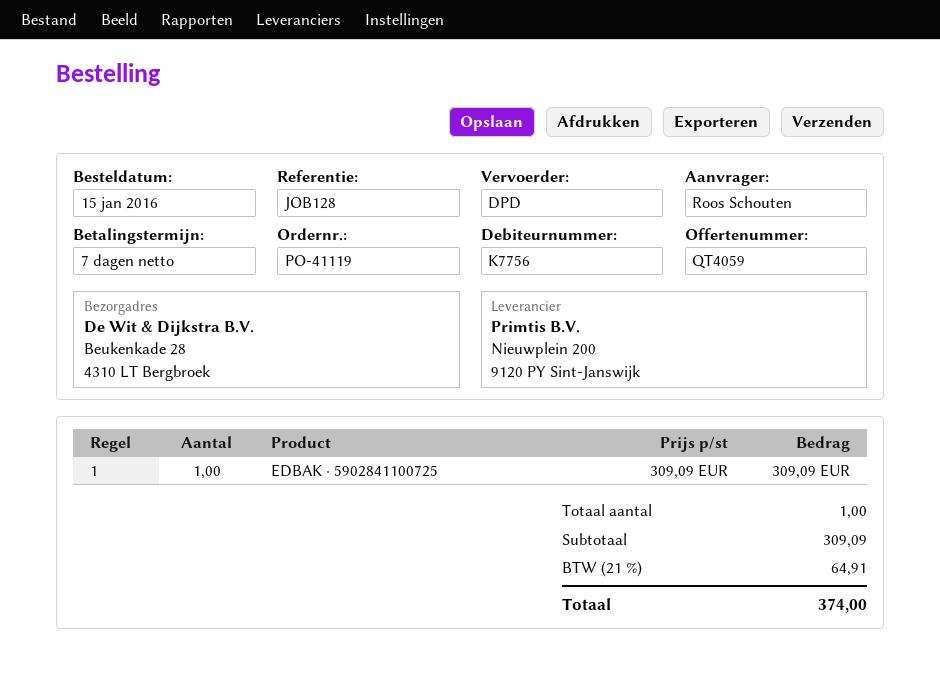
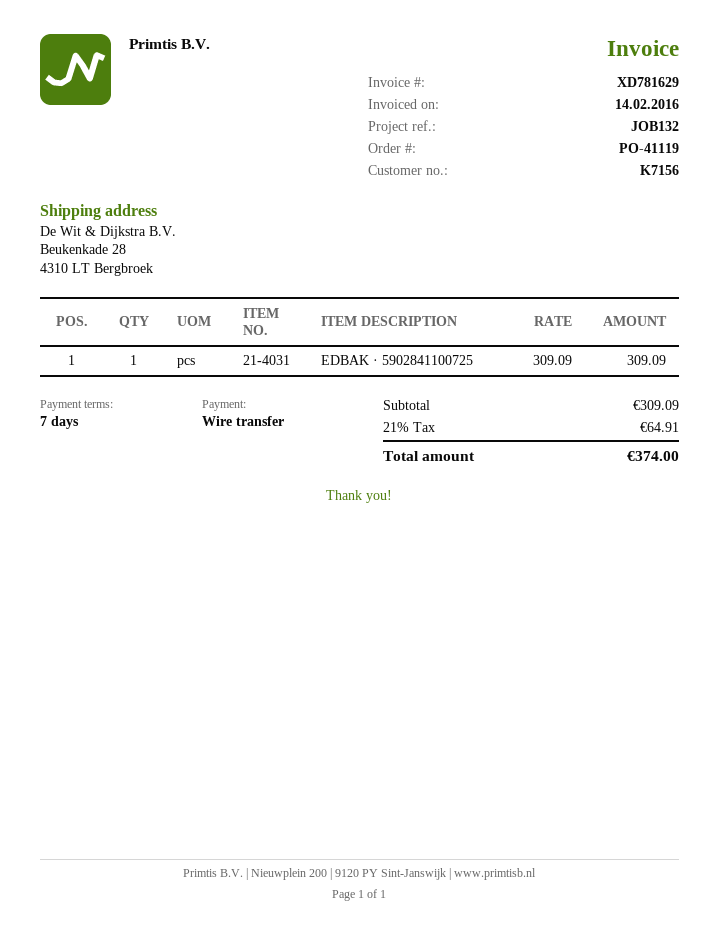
customer number: K7756 -> K7156
reference: JOB128 -> JOB132

